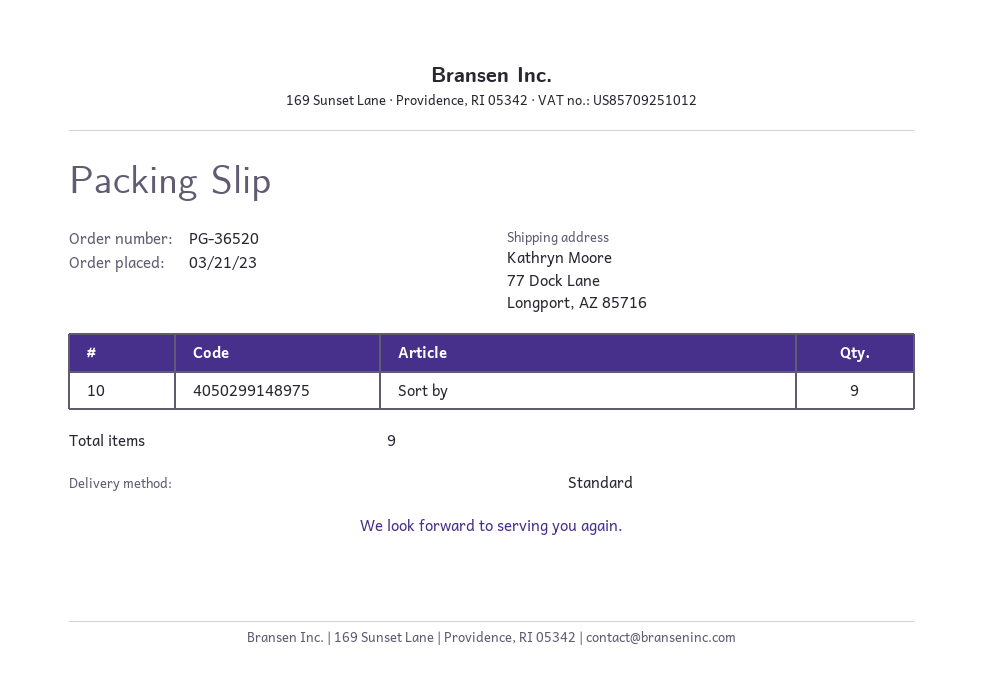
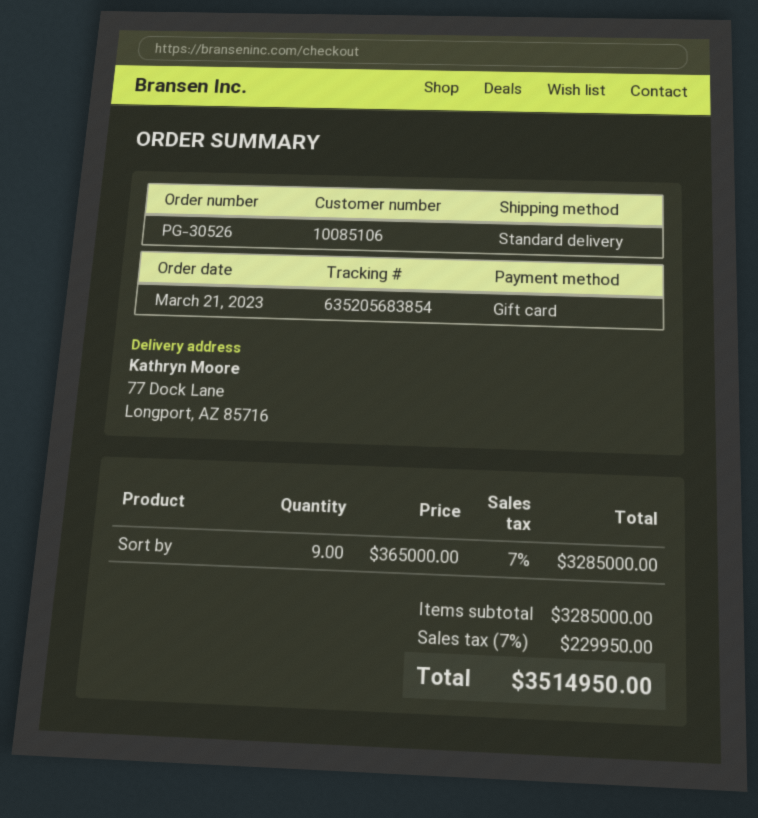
order number: PG-36520 -> PG-30526

